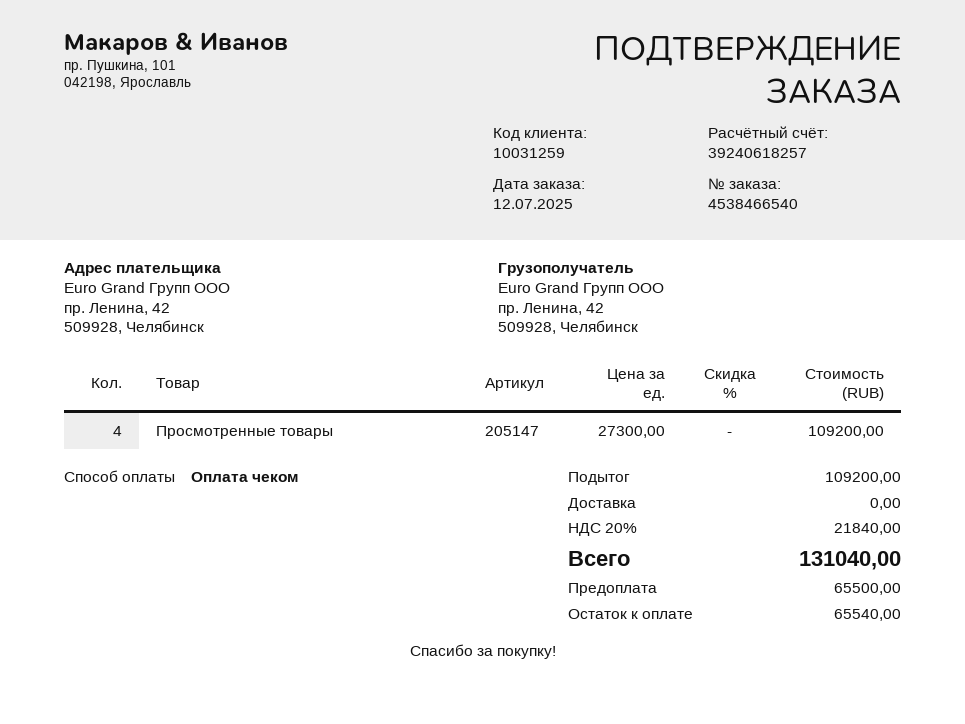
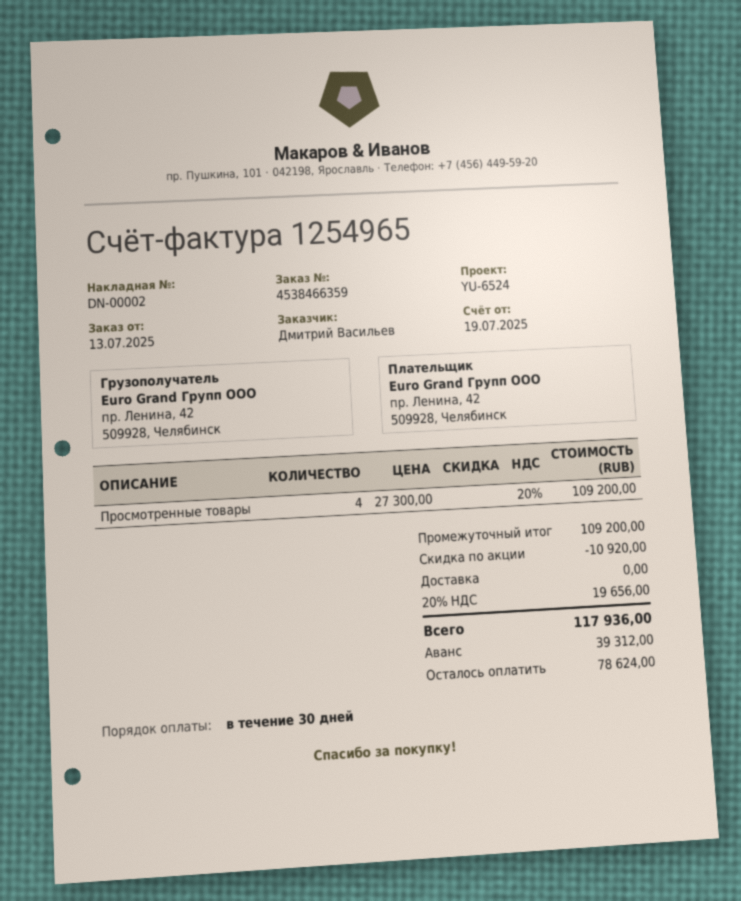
order number: 4538466540 -> 4538466359
order date: 2025-07-12 -> 2025-07-13
discount: none -> 10920.00
tax: 20% = 21840.00 -> 20% = 19656.00
total: 131040.00 -> 117936.00
deposit: 65500.00 -> 39312.00
balance: 65540.00 -> 78624.00

